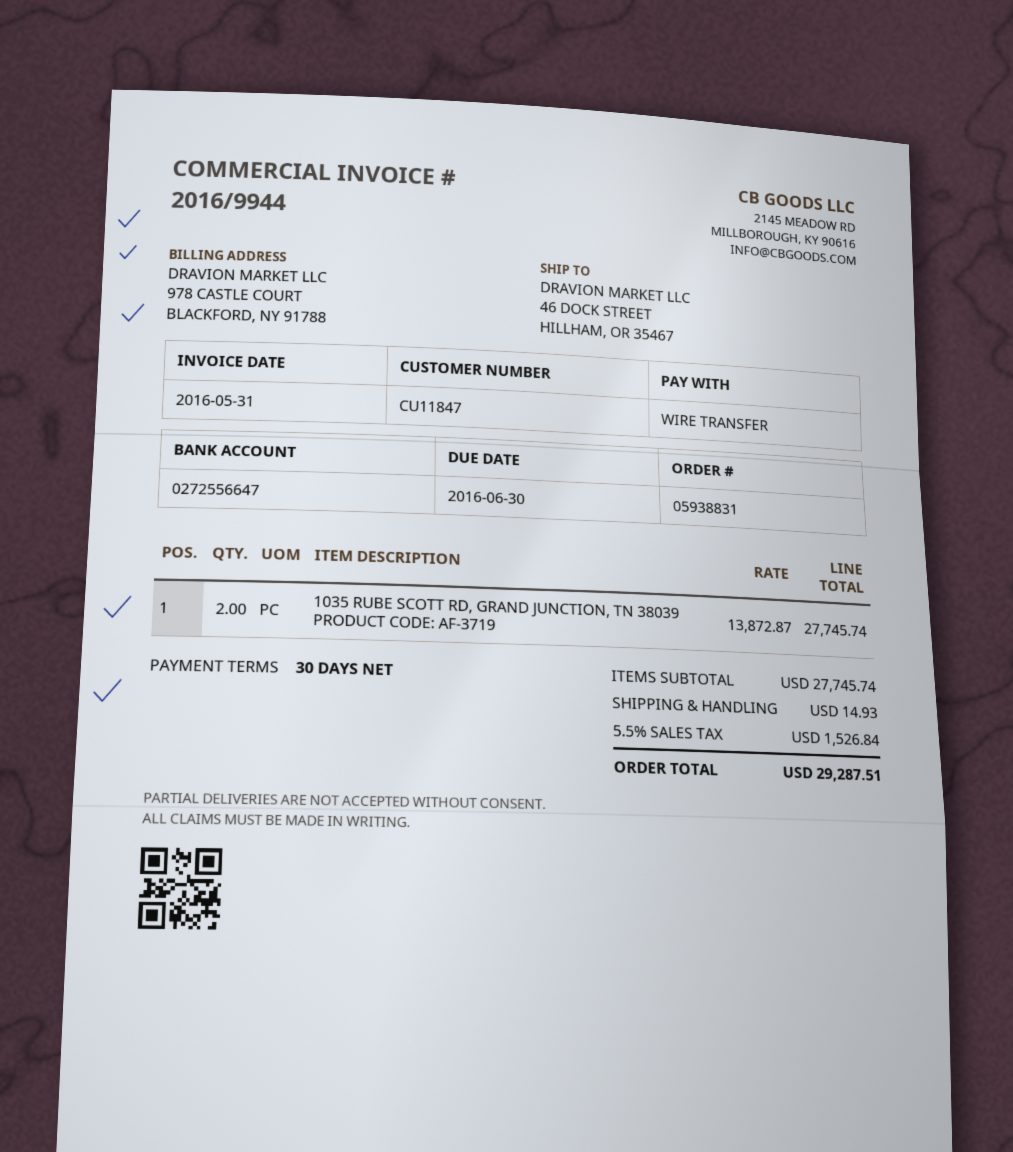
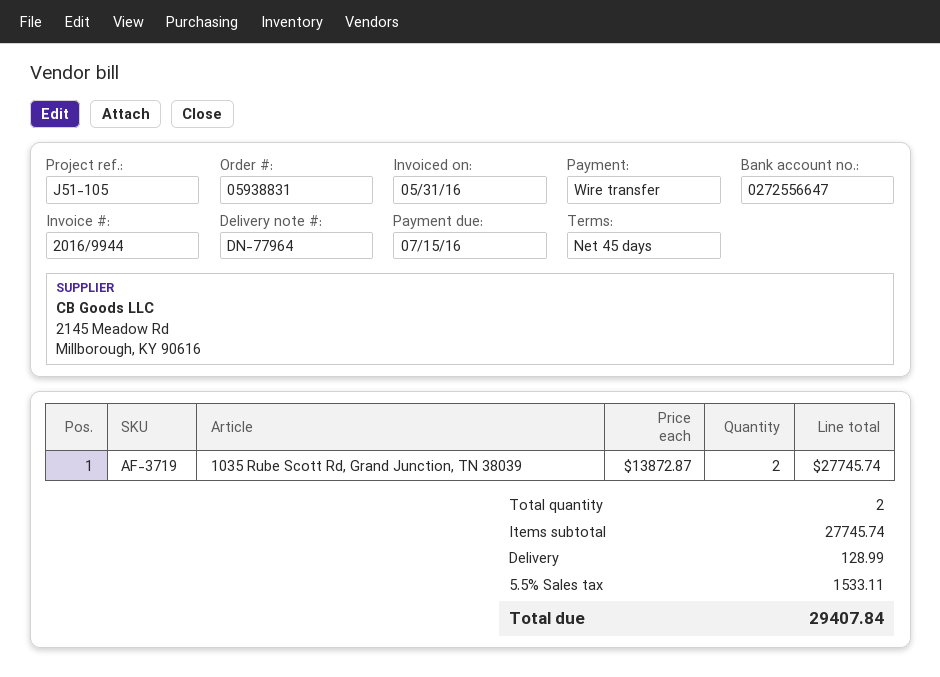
payment terms: 30 days -> 45 days
due date: 2016-06-30 -> 2016-07-15
shipping: 14.93 -> 128.99
tax: 5.5% = 1526.84 -> 5.5% = 1533.11
total: 29287.51 -> 29407.84

